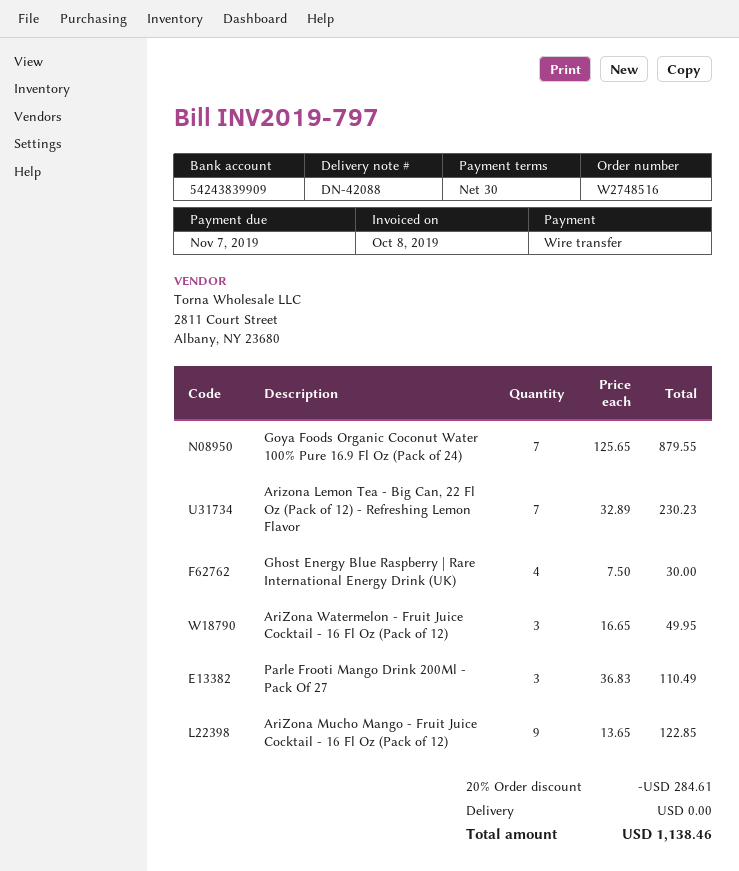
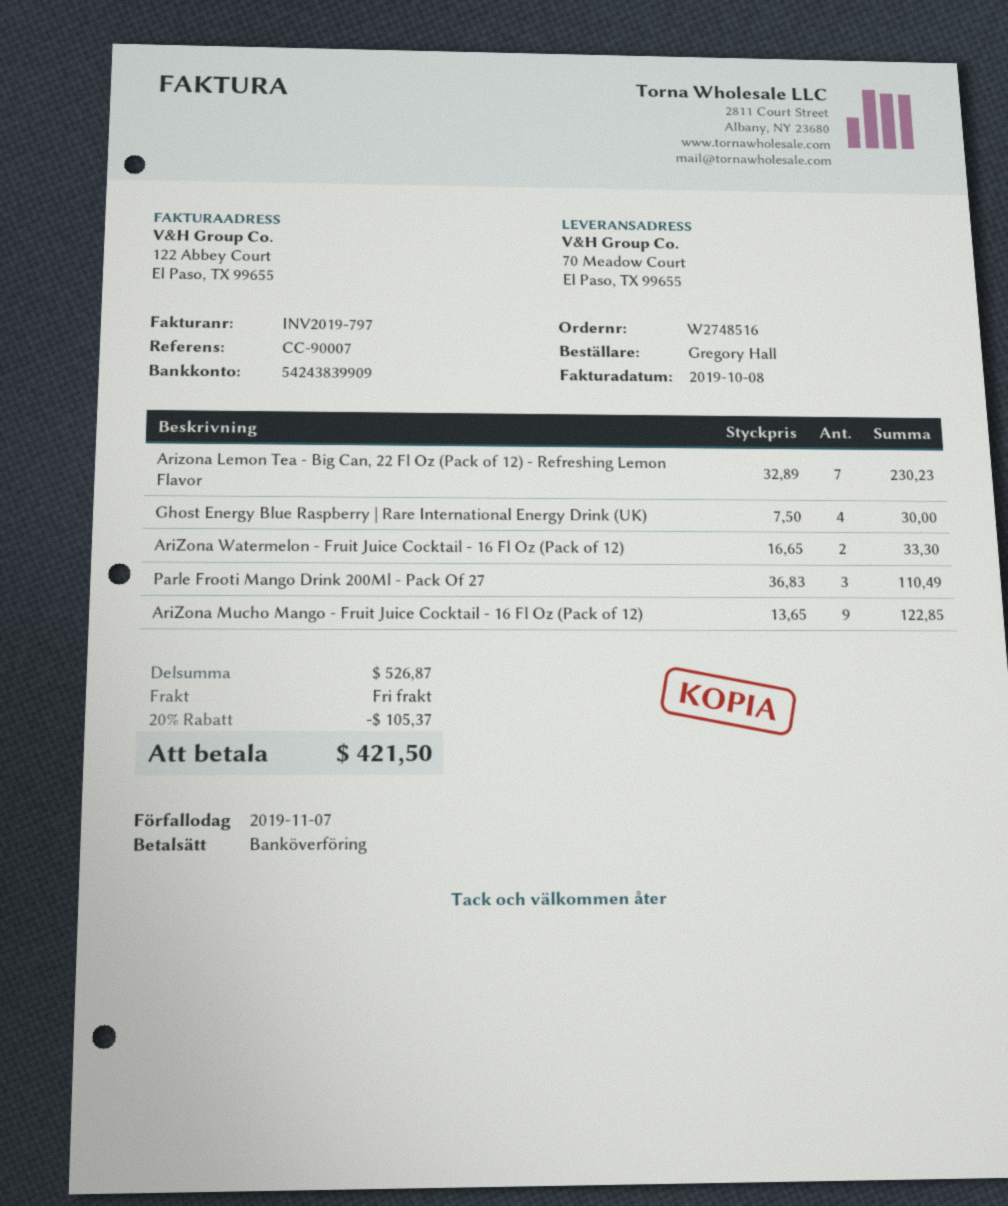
Goya Foods Organic Coconut Water 100% Pure 16.9 Fl Oz (Pack of 24): 7 x 125.65 = 879.55 -> none
AriZona Watermelon - Fruit Juice Cocktail - 16 Fl Oz (Pack of 12): 3 x 16.65 = 49.95 -> 2 x 16.65 = 33.30
discount: 20% = 284.61 -> 20% = 105.37
total: 1138.46 -> 421.50

